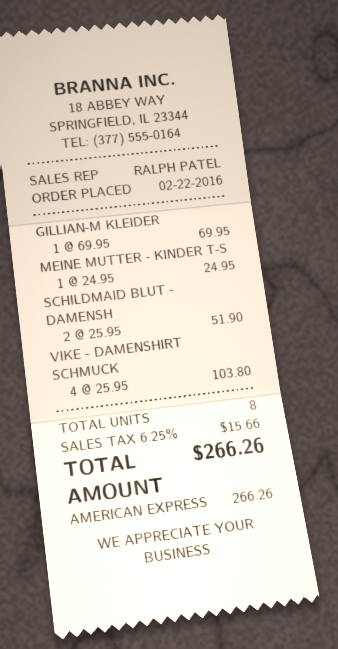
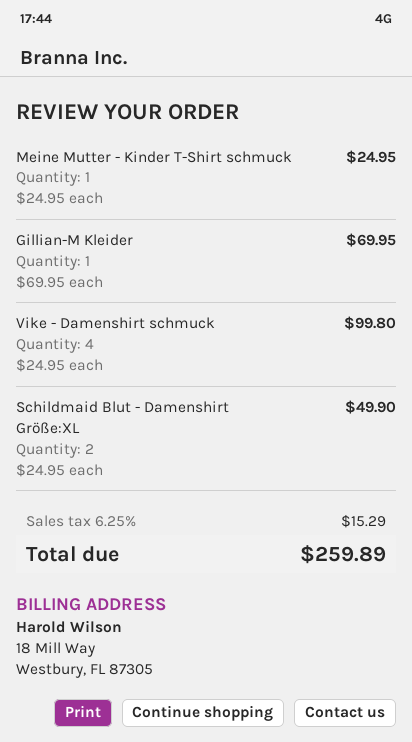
SCHILDMAID BLUT - DAMENSH: 2 x 25.95 = 51.90 -> 2 x 24.95 = 49.90
VIKE - DAMENSHIRT SCHMUCK: 4 x 25.95 = 103.80 -> 4 x 24.95 = 99.80
tax: 6.25% = 15.66 -> 6.25% = 15.29
total: 266.26 -> 259.89

